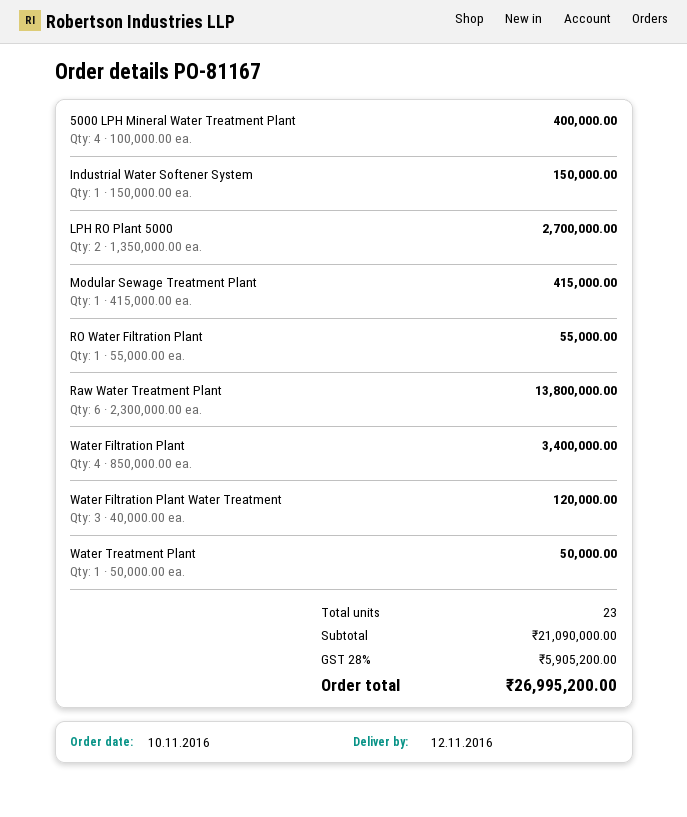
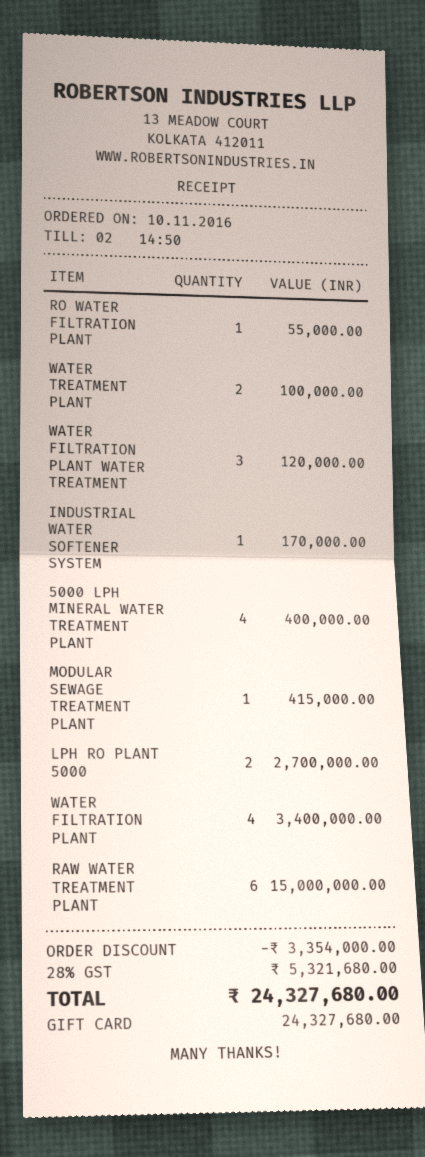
Industrial Water Softener System: 1 for 150000.00 -> 1 for 170000.00
Raw Water Treatment Plant: 6 for 13800000.00 -> 6 for 15000000.00
Water Treatment Plant: 1 for 50000.00 -> 2 for 100000.00
discount: none -> 3354000.00
tax: 28% = 5905200.00 -> 28% = 5321680.00
total: 26995200.00 -> 24327680.00

